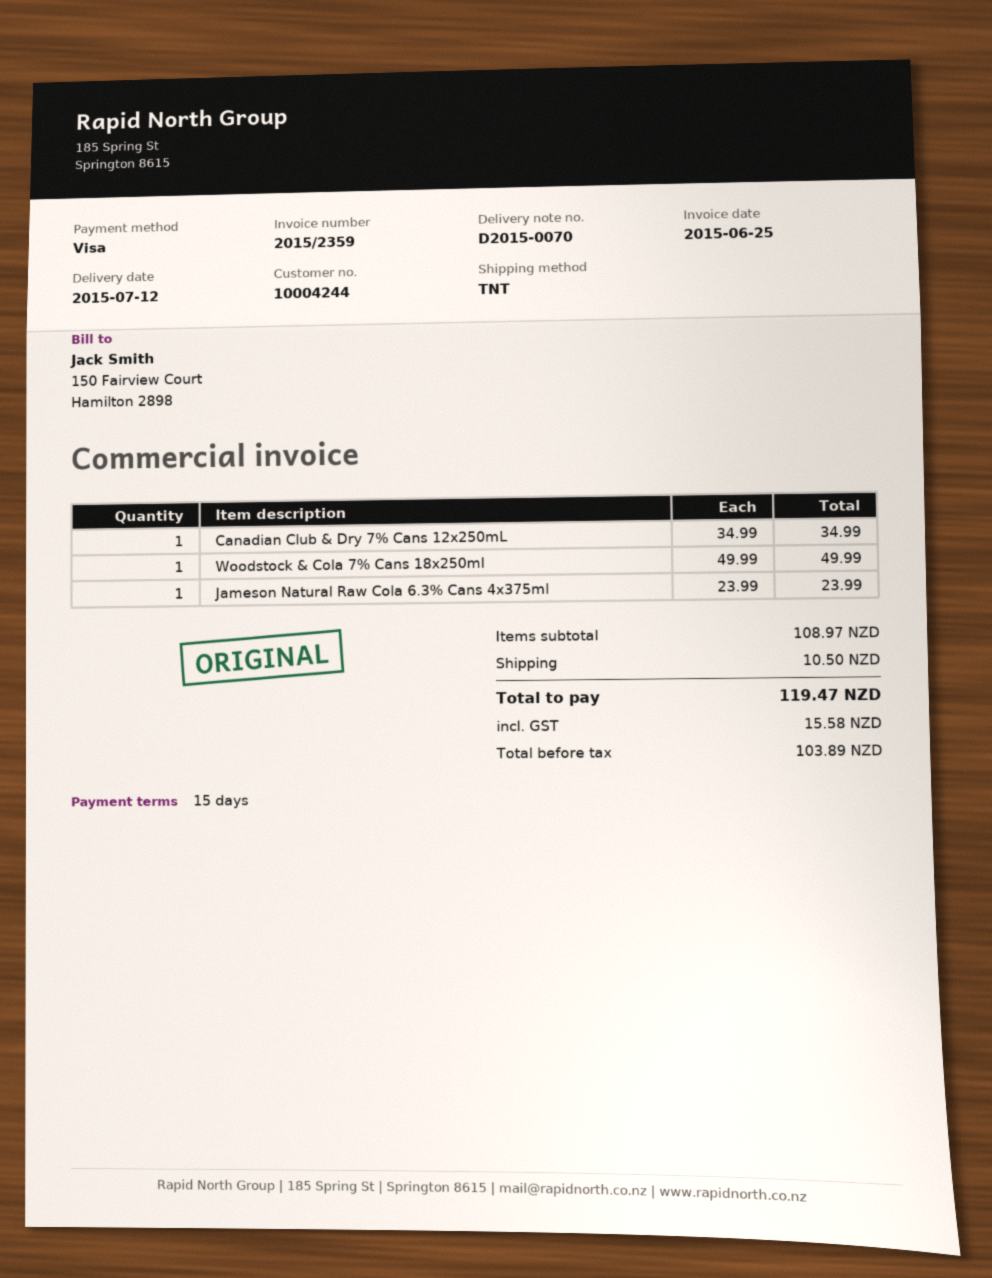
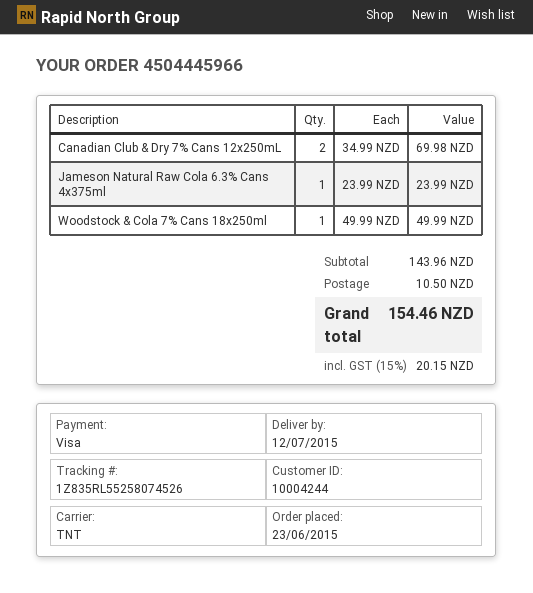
Canadian Club & Dry 7% Cans 12x250mL: 1 x 34.99 = 34.99 -> 2 x 34.99 = 69.98
subtotal: 108.97 -> 143.96
tax: 15.58 -> 20.15
total: 119.47 -> 154.46

